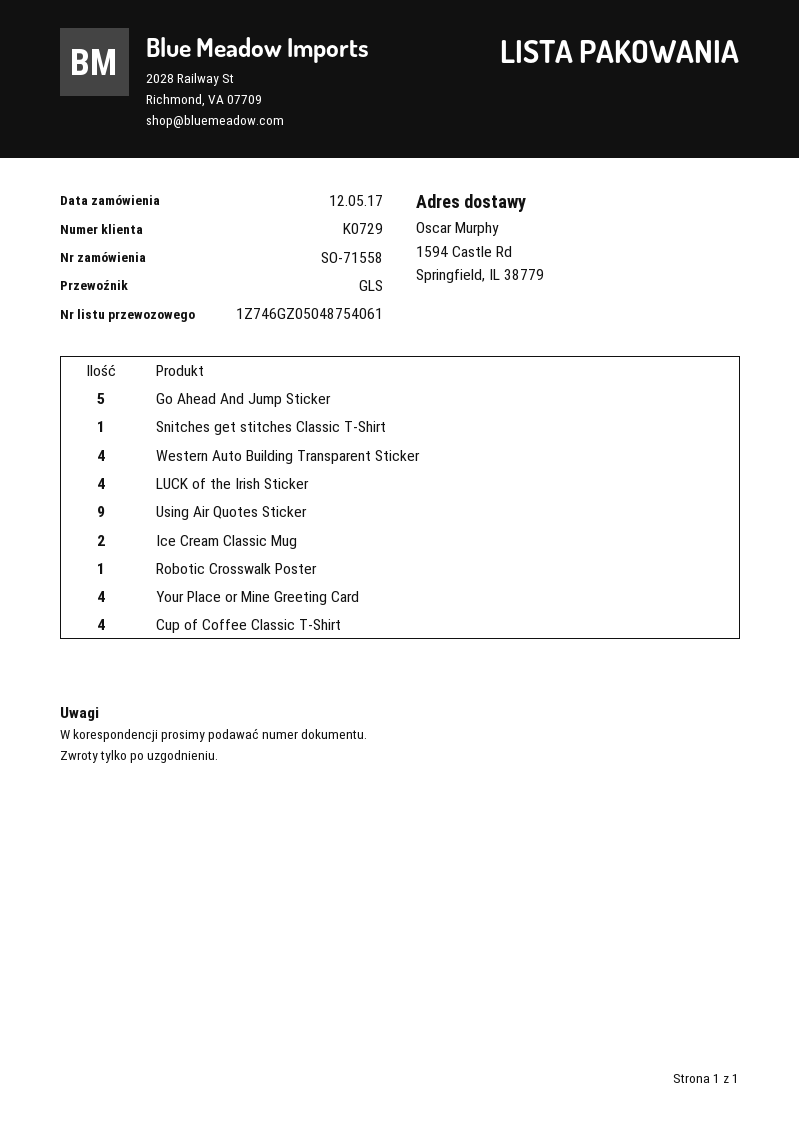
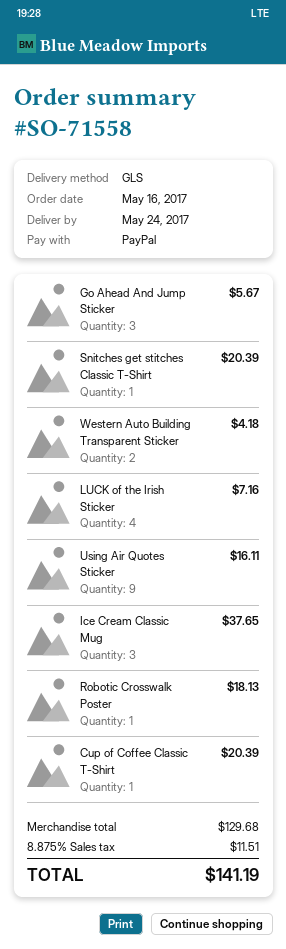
order date: 2017-05-12 -> 2017-05-16
Go Ahead And Jump Sticker: 5 -> 3
Western Auto Building Transparent Sticker: 4 -> 2
Ice Cream Classic Mug: 2 -> 3
Your Place or Mine Greeting Card: 4 -> none
Cup of Coffee Classic T-Shirt: 4 -> 1

